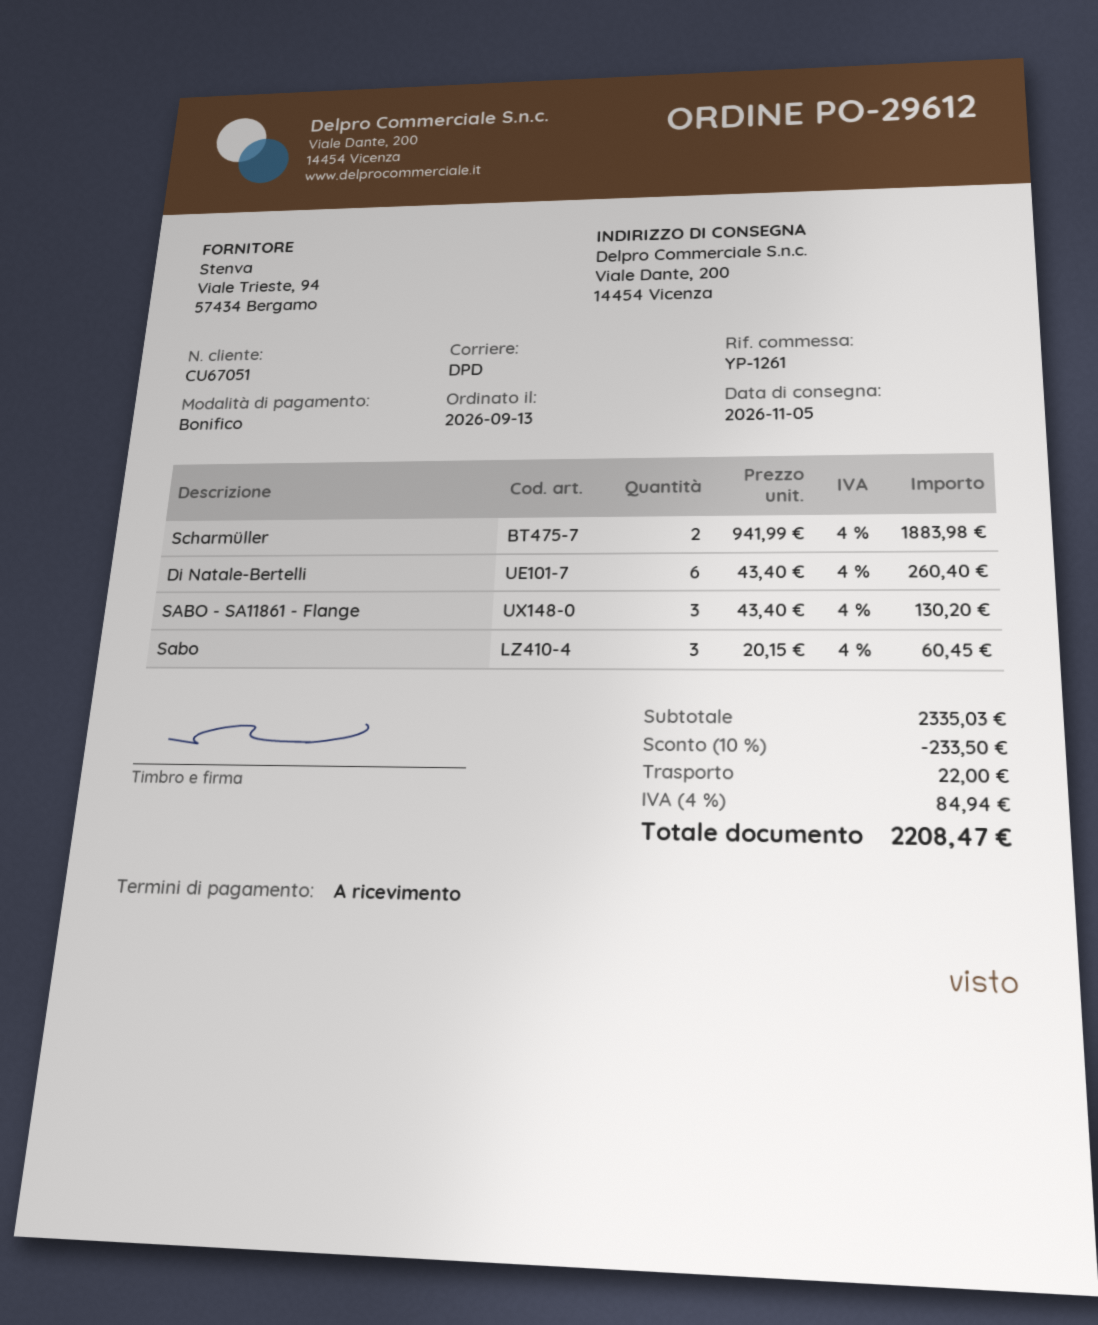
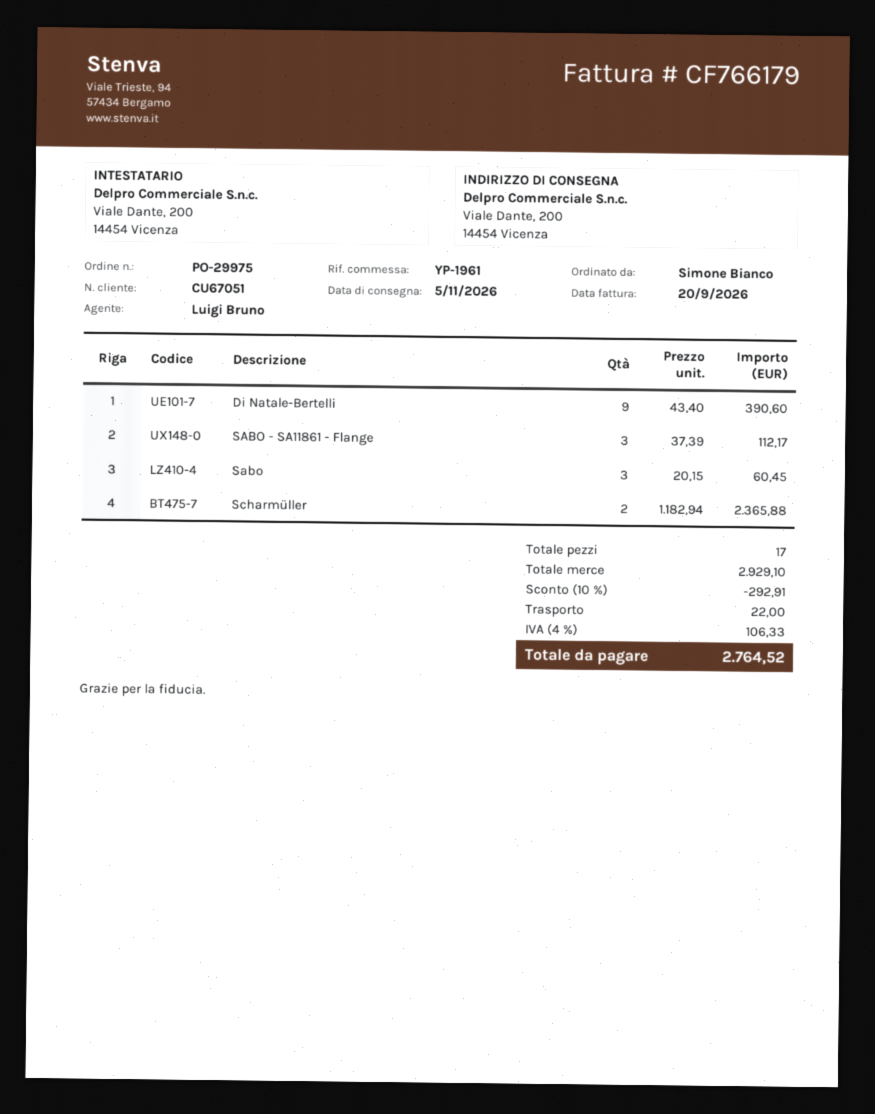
order number: PO-29612 -> PO-29975
reference: YP-1261 -> YP-1961
Scharmüller: 2 x 941.99 = 1883.98 -> 2 x 1182.94 = 2365.88
Di Natale-Bertelli: 6 x 43.40 = 260.40 -> 9 x 43.40 = 390.60
SABO - SA11861 - Flange: 3 x 43.40 = 130.20 -> 3 x 37.39 = 112.17
subtotal: 2335.03 -> 2929.10
discount: 10% = 233.50 -> 10% = 292.91
tax: 4% = 84.94 -> 4% = 106.33
total: 2208.47 -> 2764.52

